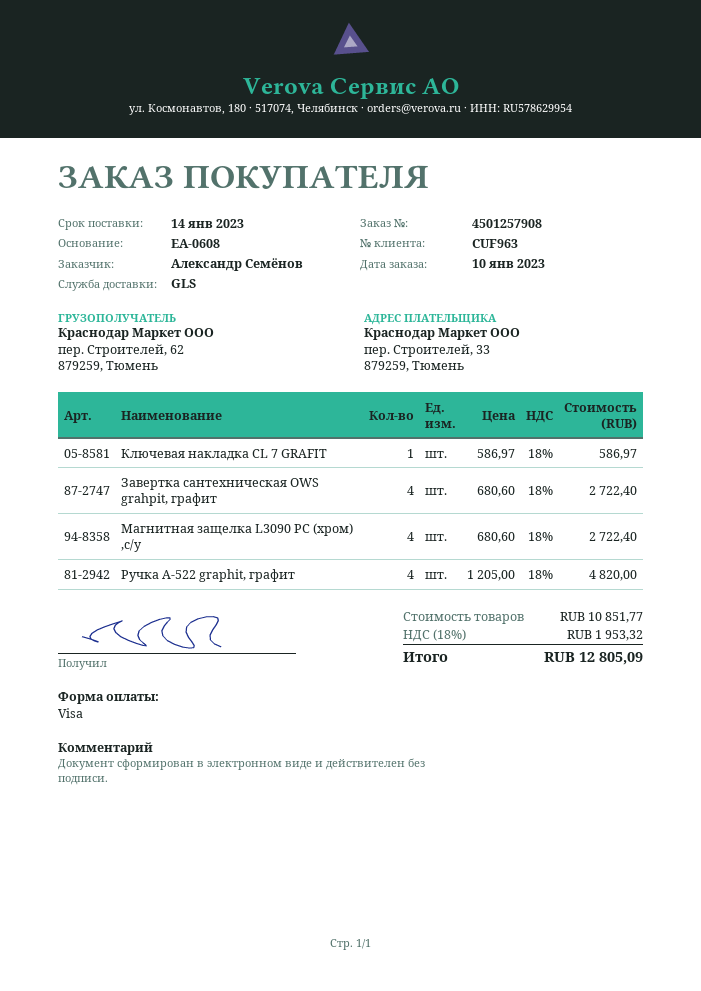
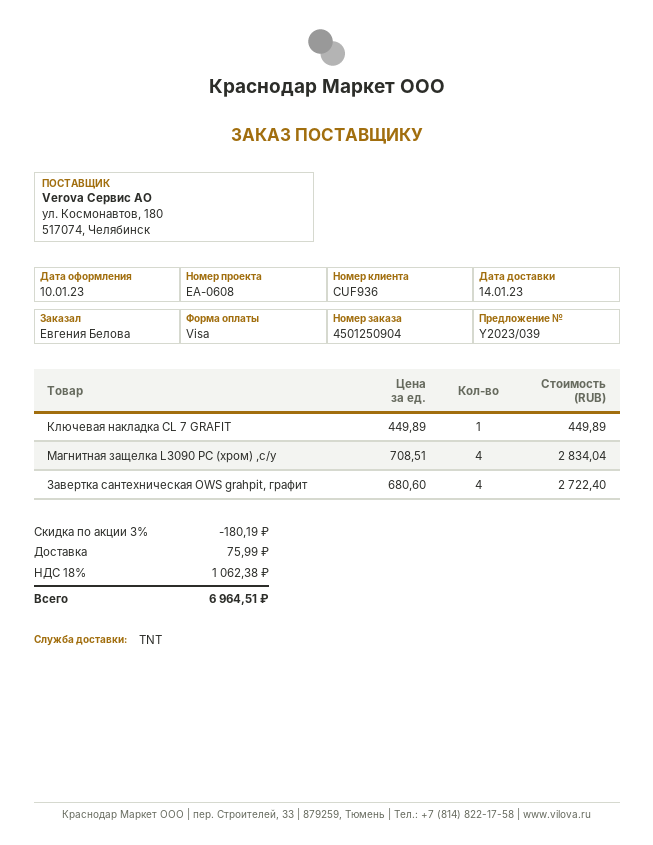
order number: 4501257908 -> 4501250904
customer number: CUF963 -> CUF936
ordered by: Александр Семёнов -> Евгения Белова
shipping method: GLS -> TNT
Ключевая накладка CL 7 GRAFIT: 1 x 586.97 = 586.97 -> 1 x 449.89 = 449.89
Магнитная защелка L3090 РС (хром) ,с/у: 4 x 680.60 = 2722.40 -> 4 x 708.51 = 2834.04
Ручка А-522 graphit, графит: 4 x 1205.00 = 4820.00 -> none
discount: none -> 3% = 180.19
shipping: none -> 75.99
tax: 18% = 1953.32 -> 18% = 1062.38
total: 12805.09 -> 6964.51

